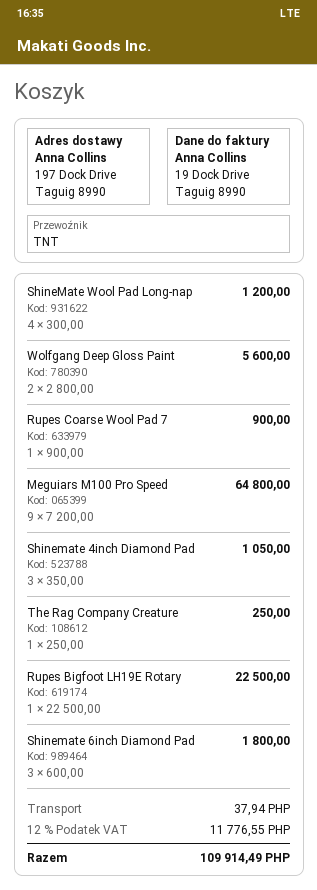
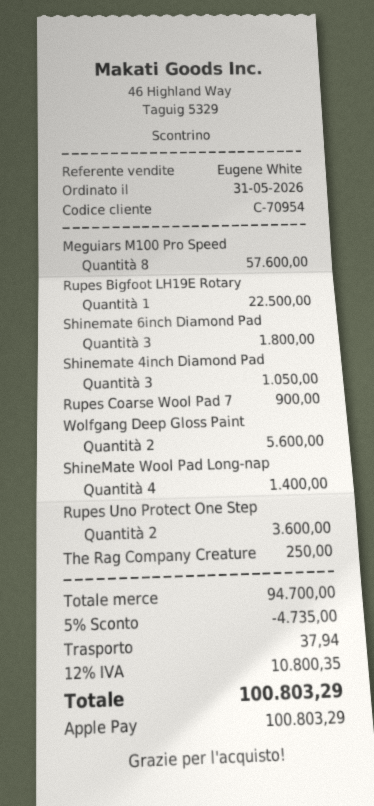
ShineMate Wool Pad Long-nap: 4 for 1200.00 -> 4 for 1400.00
Meguiars M100 Pro Speed: 9 for 64800.00 -> 8 for 57600.00
Rupes Uno Protect One Step: none -> 2 for 3600.00
discount: none -> 5% = 4735.00
tax: 12% = 11776.55 -> 12% = 10800.35
total: 109914.49 -> 100803.29

